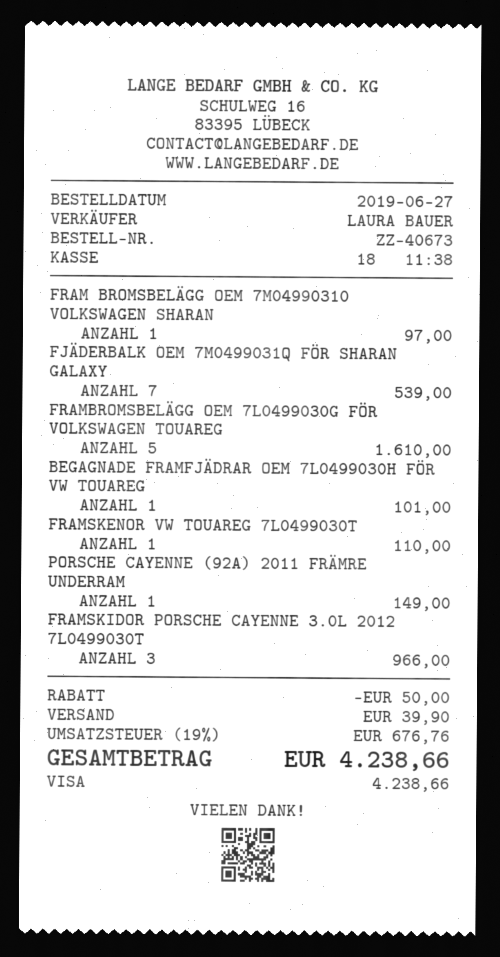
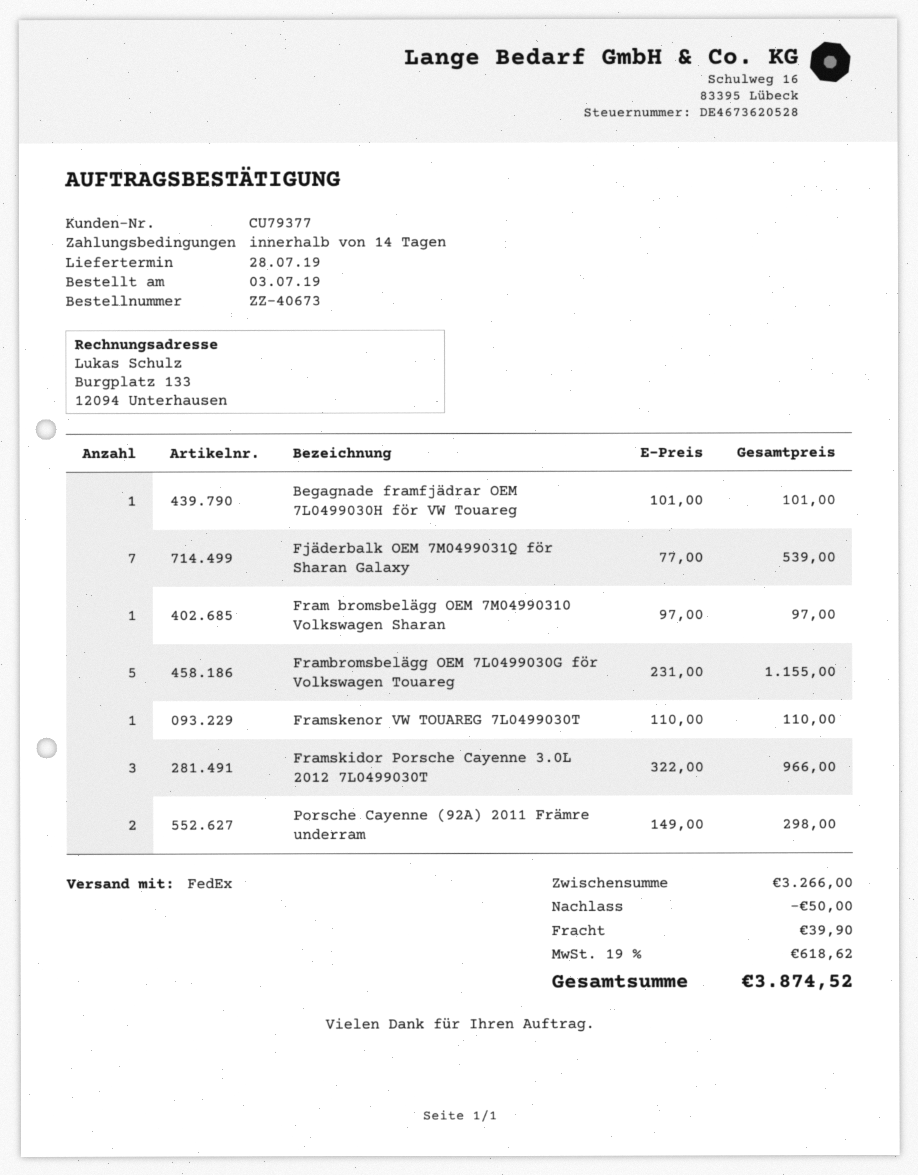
order date: 2019-06-27 -> 2019-07-03
FRAMBROMSBELÄGG OEM 7L0499030G FÖR VOLKSWAGEN TOUAREG: 5 for 1610.00 -> 5 for 1155.00
PORSCHE CAYENNE (92A) 2011 FRÄMRE UNDERRAM: 1 for 149.00 -> 2 for 298.00
tax: 19% = 676.76 -> 19% = 618.62
total: 4238.66 -> 3874.52

